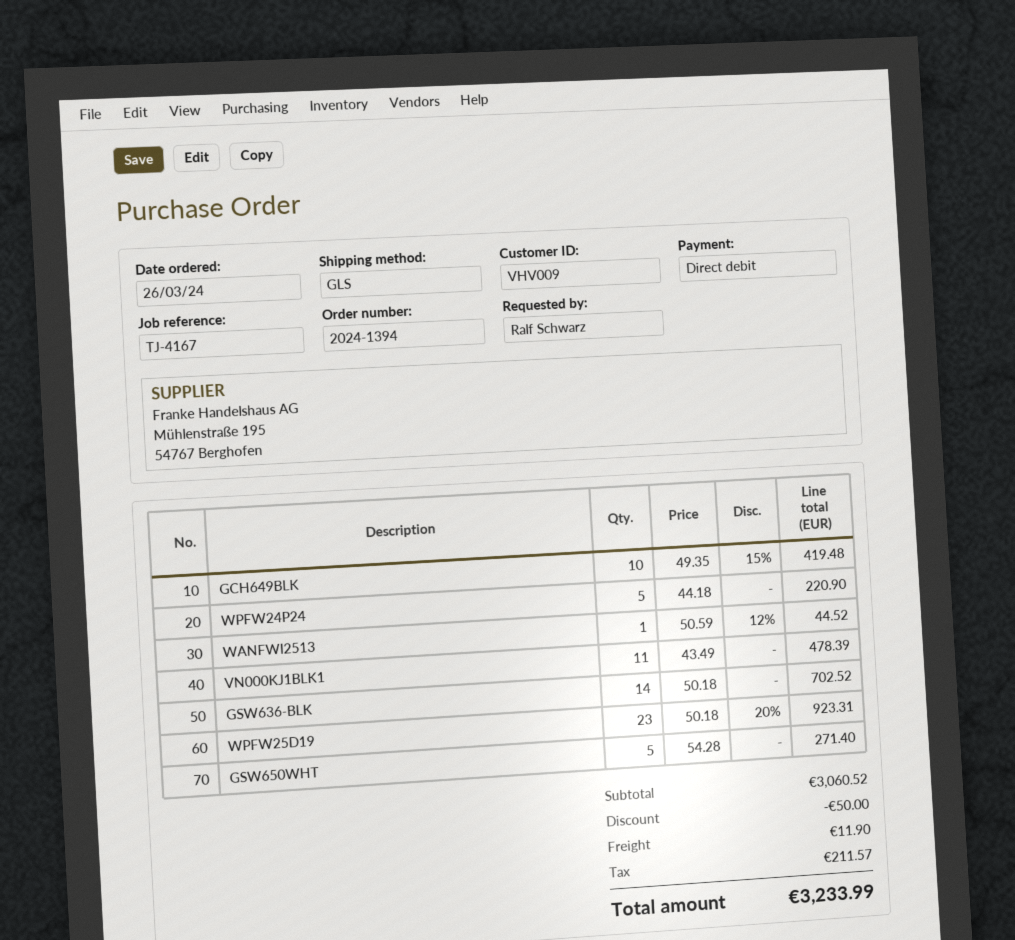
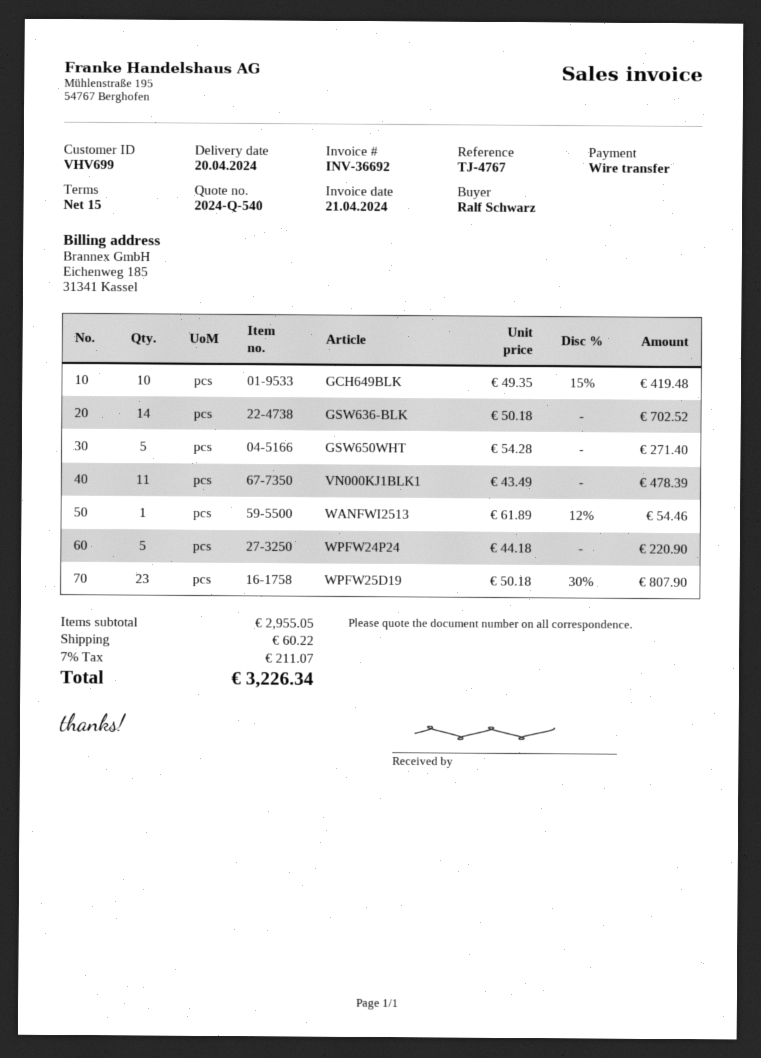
customer number: VHV009 -> VHV699
reference: TJ-4167 -> TJ-4767
payment method: direct debit -> bank transfer
WANFWI2513: 1 x 50.59 - 12% = 44.52 -> 1 x 61.89 - 12% = 54.46
WPFW25D19: 23 x 50.18 - 20% = 923.31 -> 23 x 50.18 - 30% = 807.90
subtotal: 3060.52 -> 2955.05
discount: 50.00 -> none
shipping: 11.90 -> 60.22
tax: 211.57 -> 211.07
total: 3233.99 -> 3226.34

